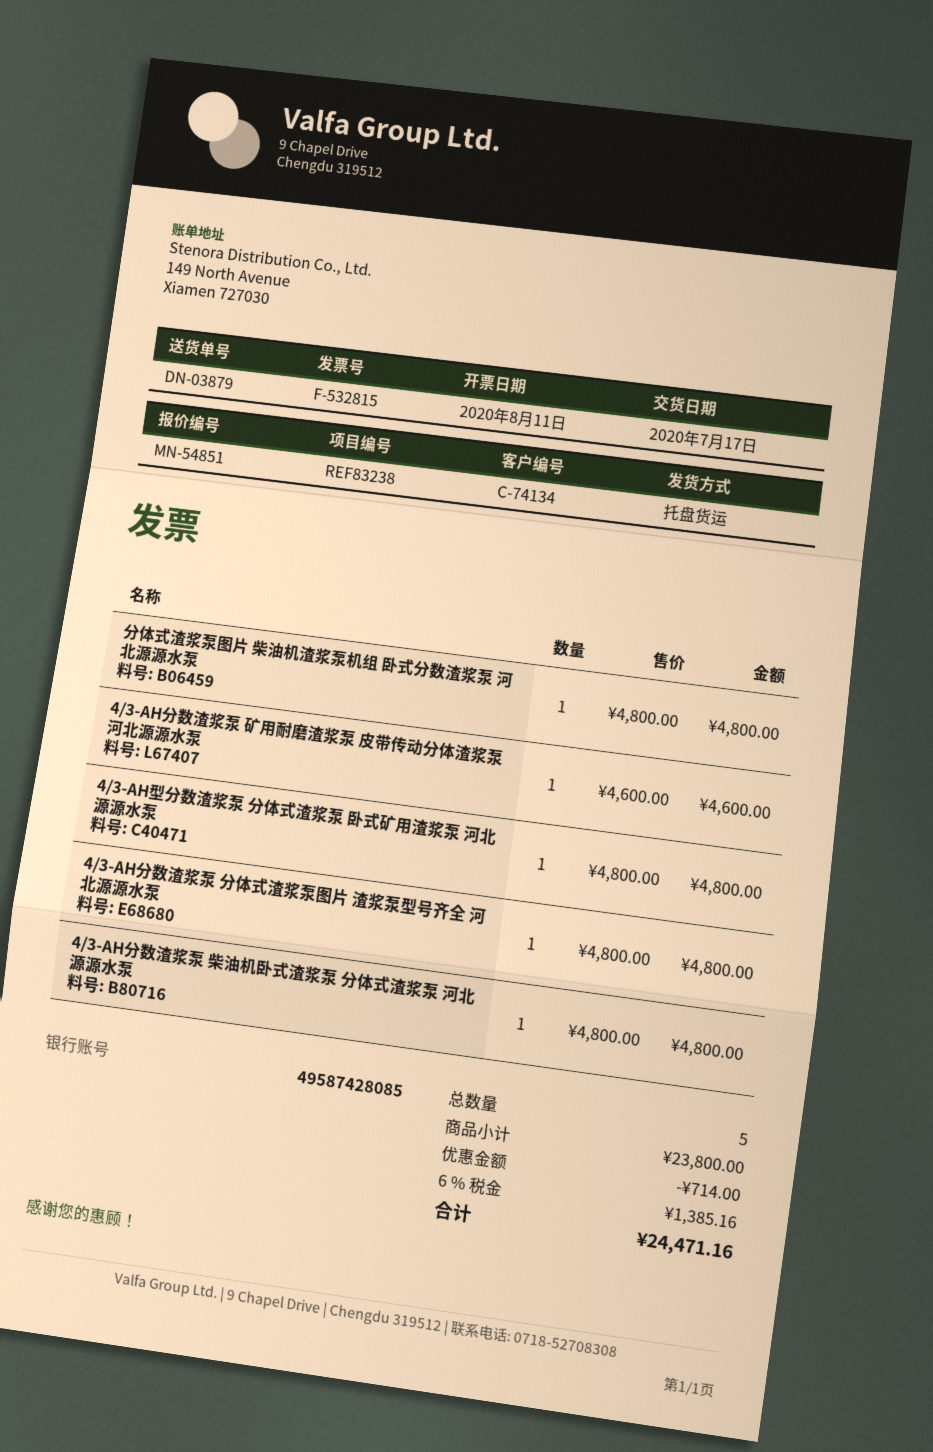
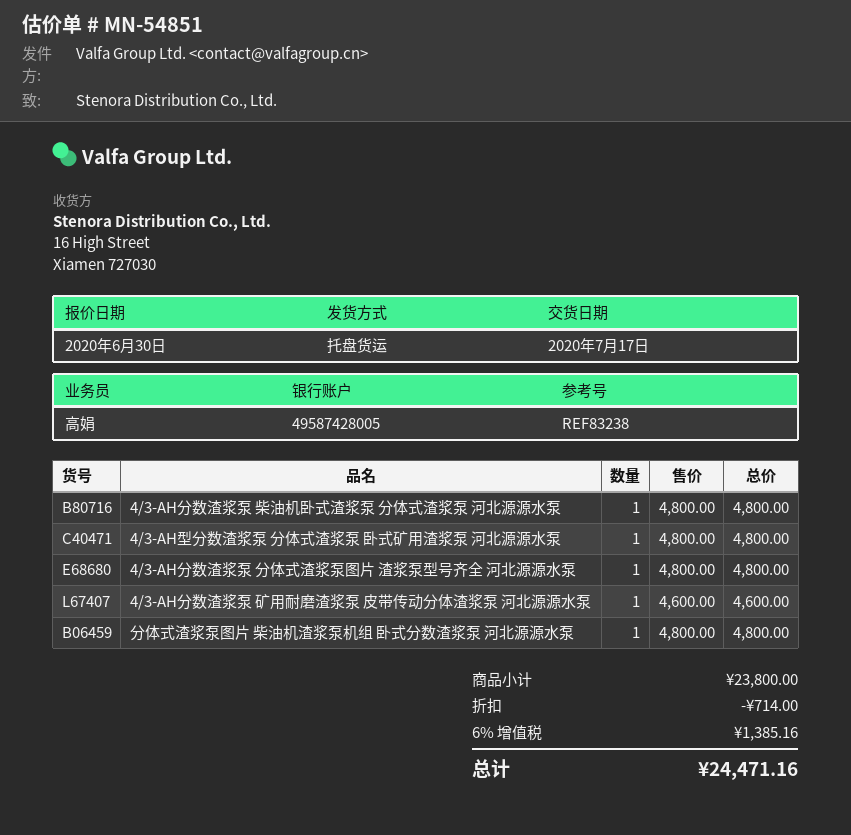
bank account: 49587428085 -> 49587428005

